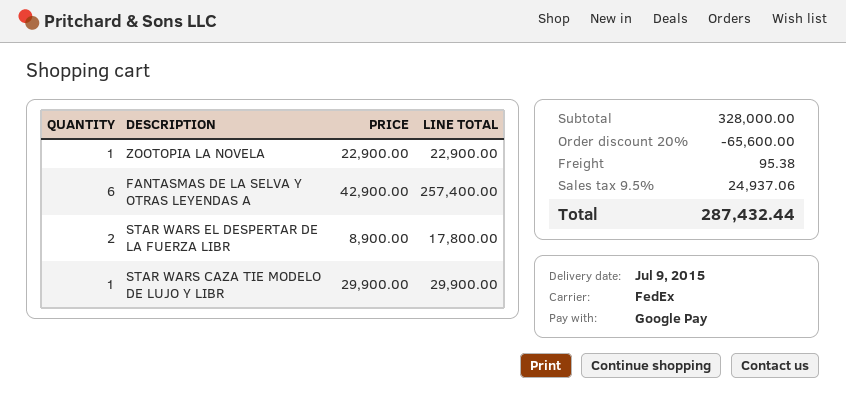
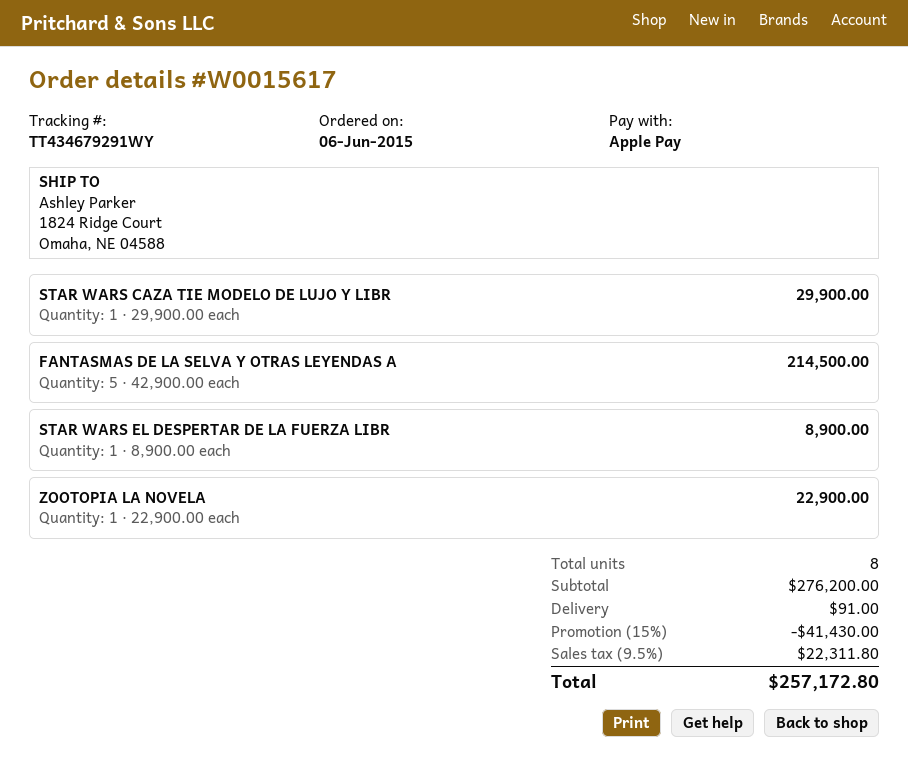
payment method: Google Pay -> Apple Pay
FANTASMAS DE LA SELVA Y OTRAS LEYENDAS A: 6 x 42900.00 = 257400.00 -> 5 x 42900.00 = 214500.00
STAR WARS EL DESPERTAR DE LA FUERZA LIBR: 2 x 8900.00 = 17800.00 -> 1 x 8900.00 = 8900.00
subtotal: 328000.00 -> 276200.00
discount: 20% = 65600.00 -> 15% = 41430.00
shipping: 95.38 -> 91.00
tax: 9.5% = 24937.06 -> 9.5% = 22311.80
total: 287432.44 -> 257172.80

